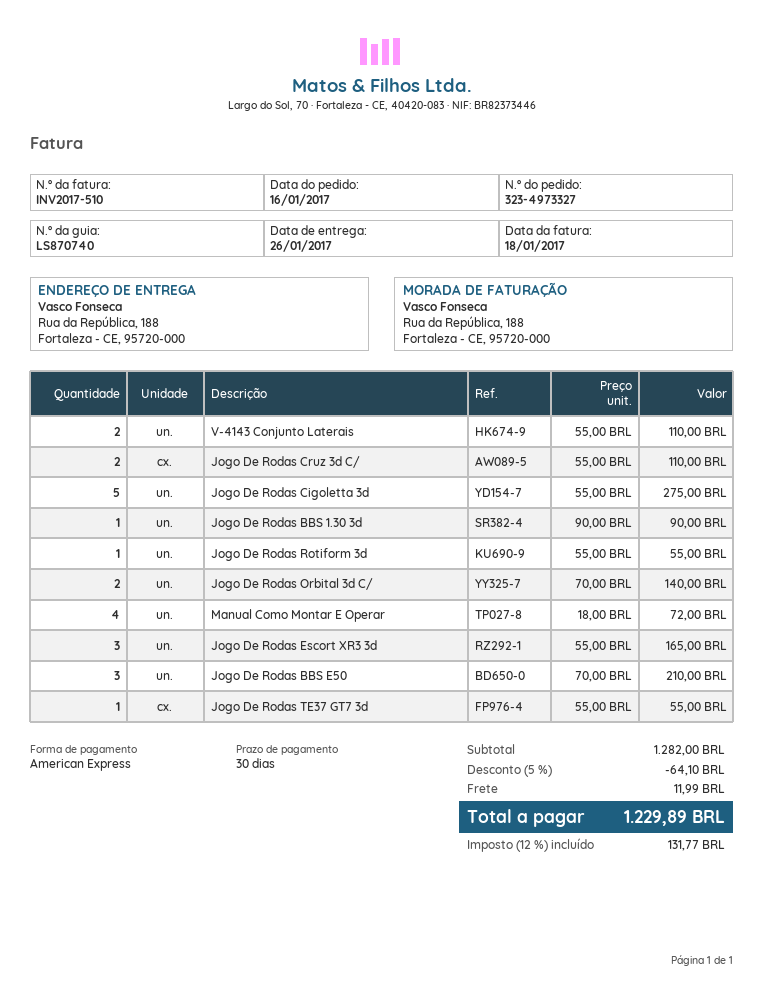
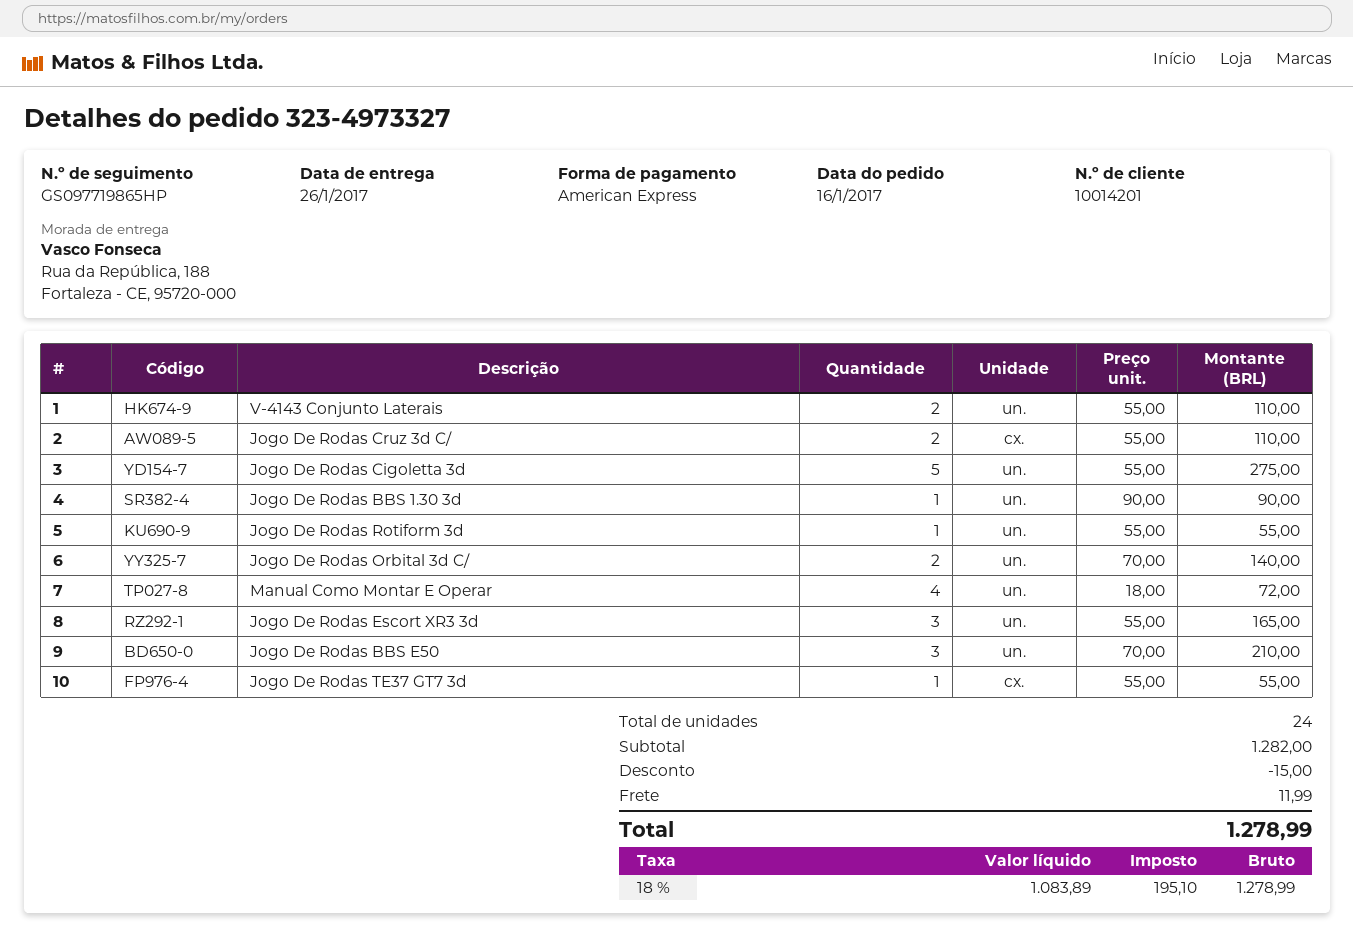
discount: 64.10 -> 15.00
tax: 12% = 131.77 -> 18% = 195.10
total: 1229.89 -> 1278.99

